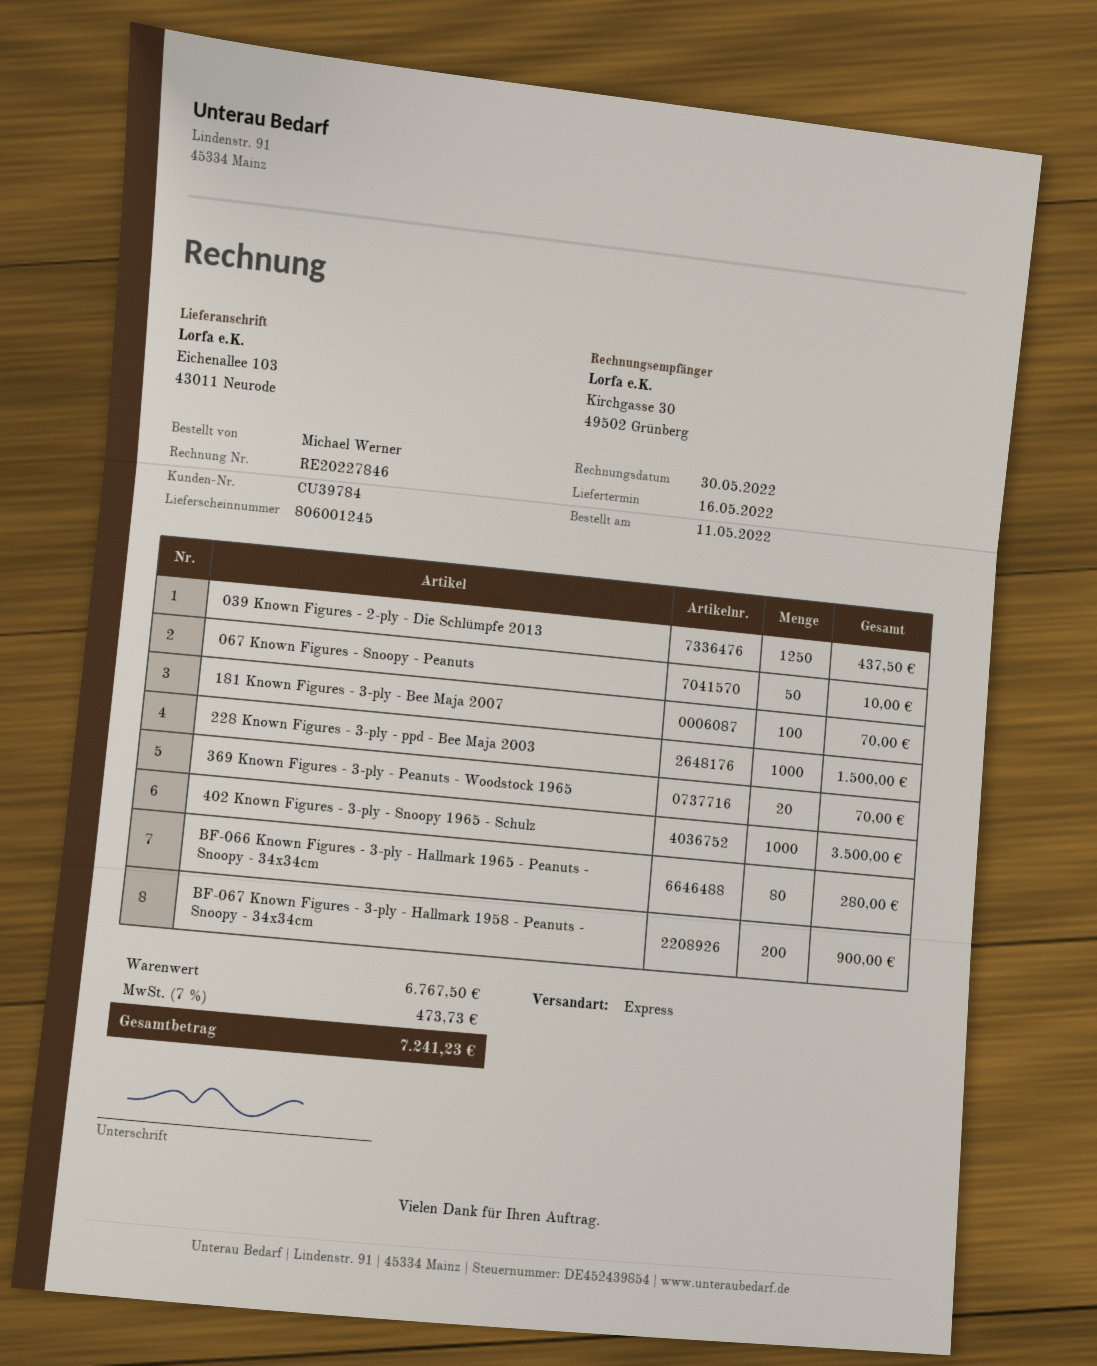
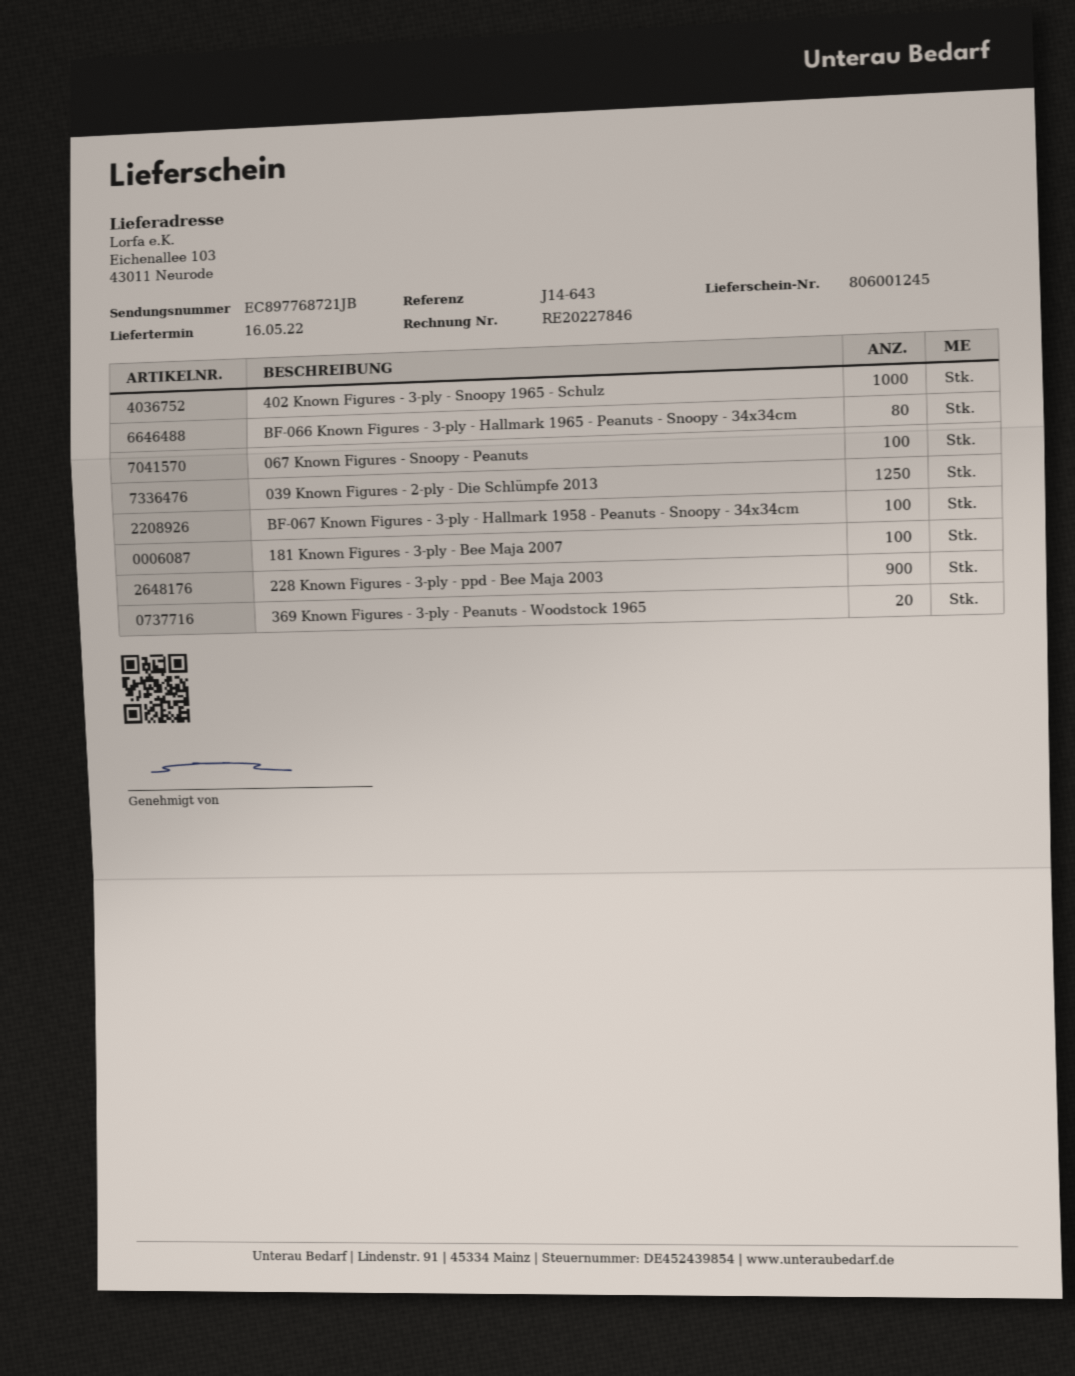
067 Known Figures - Snoopy - Peanuts: 50 -> 100
228 Known Figures - 3-ply - ppd - Bee Maja 2003: 1000 -> 900
BF-067 Known Figures - 3-ply - Hallmark 1958 - Peanuts - Snoopy - 34x34cm: 200 -> 100

